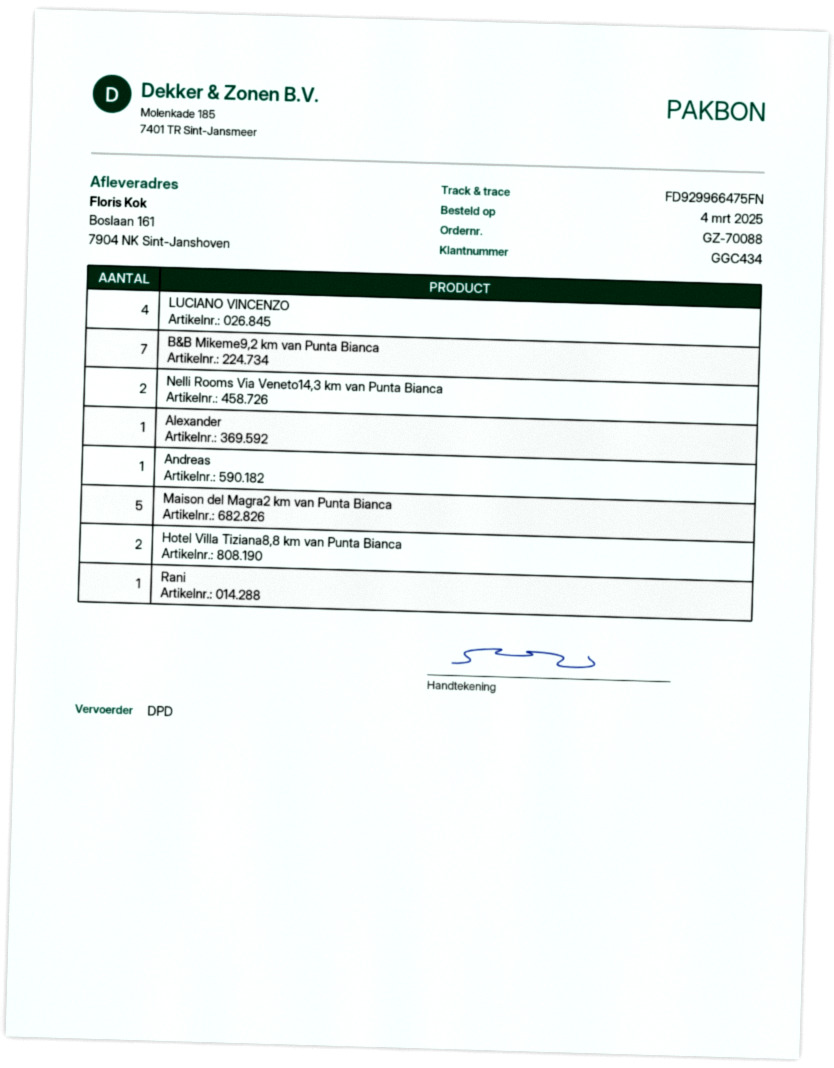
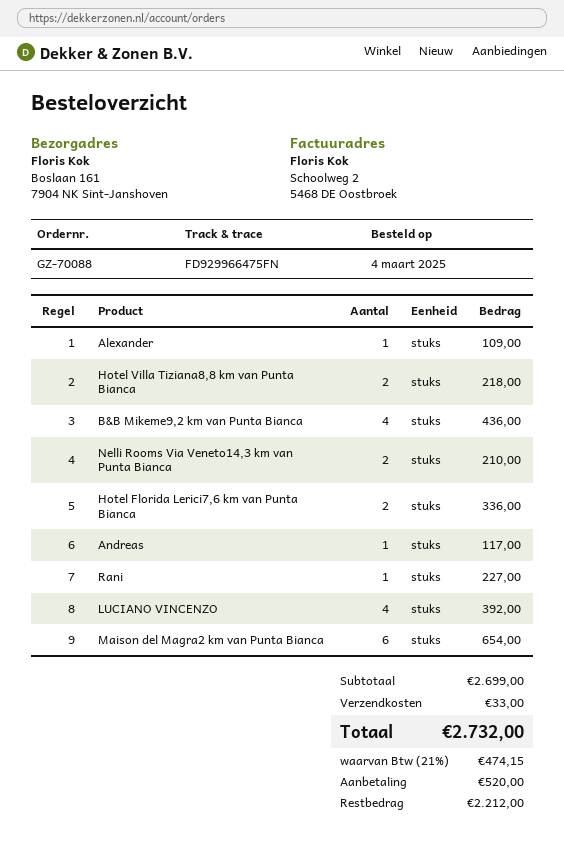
B&B Mikeme9,2 km van Punta Bianca: 7 -> 4
Maison del Magra2 km van Punta Bianca: 5 -> 6
Hotel Florida Lerici7,6 km van Punta Bianca: none -> 2

